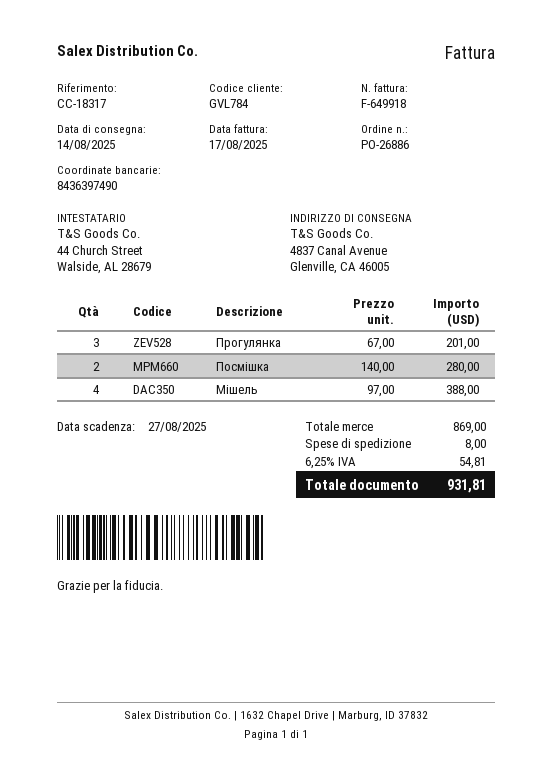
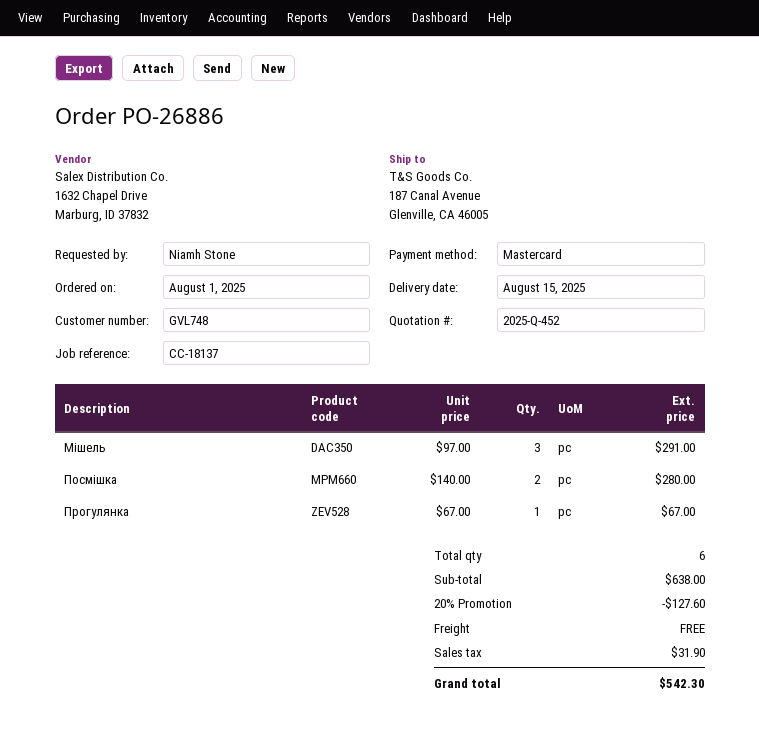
delivery date: 2025-08-14 -> 2025-08-15
customer number: GVL784 -> GVL748
reference: CC-18317 -> CC-18137
ship to: 4837 Canal Avenue, Glenville, CA 46005 -> 187 Canal Avenue, Glenville, CA 46005
Прогулянка: 3 x 67.00 = 201.00 -> 1 x 67.00 = 67.00
Мішель: 4 x 97.00 = 388.00 -> 3 x 97.00 = 291.00
subtotal: 869.00 -> 638.00
discount: none -> 20% = 127.60
shipping: 8.00 -> 0.00
tax: 54.81 -> 31.90
total: 931.81 -> 542.30

